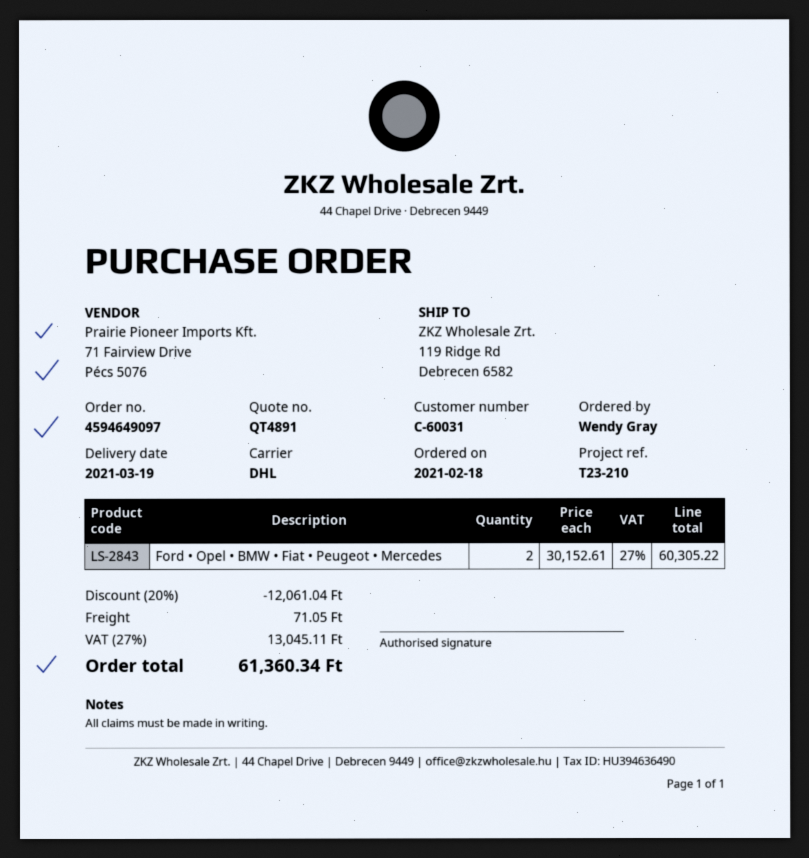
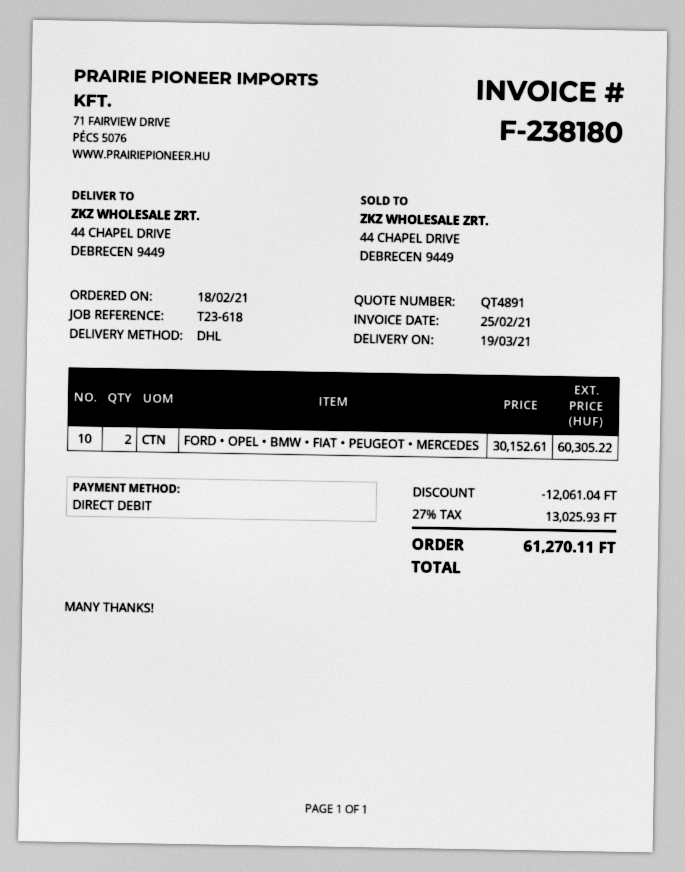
reference: T23-210 -> T23-618
ship to: 119 Ridge Rd, Debrecen 6582 -> 44 CHAPEL DRIVE, DEBRECEN 9449
shipping: 71.05 -> none
tax: 27% = 13045.11 -> 27% = 13025.93
total: 61360.34 -> 61270.11

